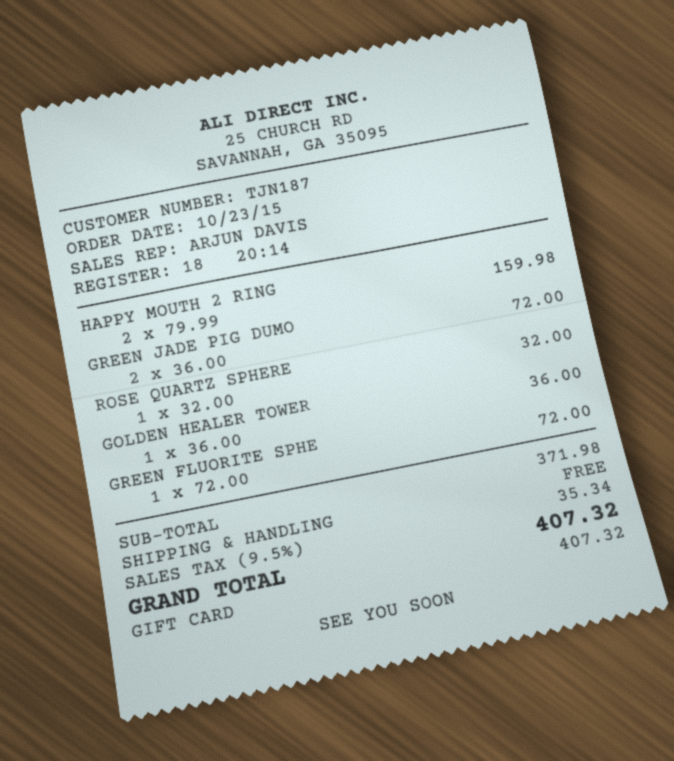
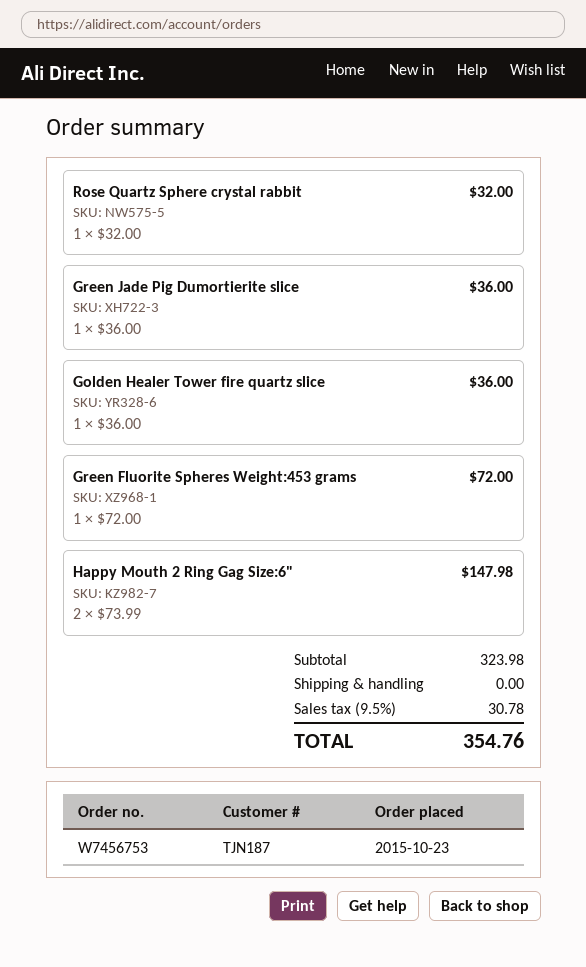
HAPPY MOUTH 2 RING: 2 x 79.99 = 159.98 -> 2 x 73.99 = 147.98
GREEN JADE PIG DUMO: 2 x 36.00 = 72.00 -> 1 x 36.00 = 36.00
subtotal: 371.98 -> 323.98
tax: 9.5% = 35.34 -> 9.5% = 30.78
total: 407.32 -> 354.76

